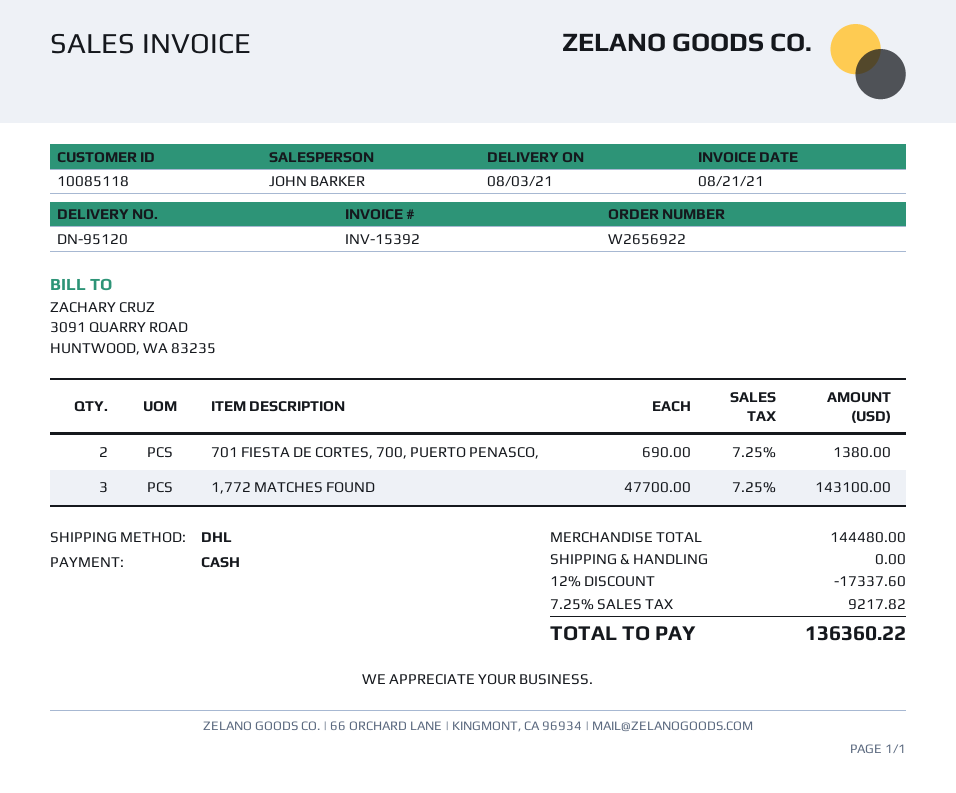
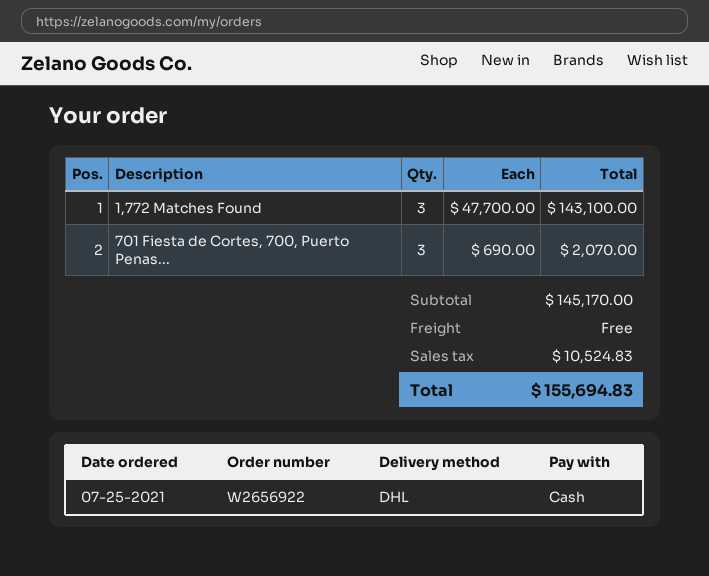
701 FIESTA DE CORTES, 700, PUERTO PENASCO,: 2 x 690.00 = 1380.00 -> 3 x 690.00 = 2070.00
subtotal: 144480.00 -> 145170.00
discount: 12% = 17337.60 -> none
tax: 9217.82 -> 10524.83
total: 136360.22 -> 155694.83

